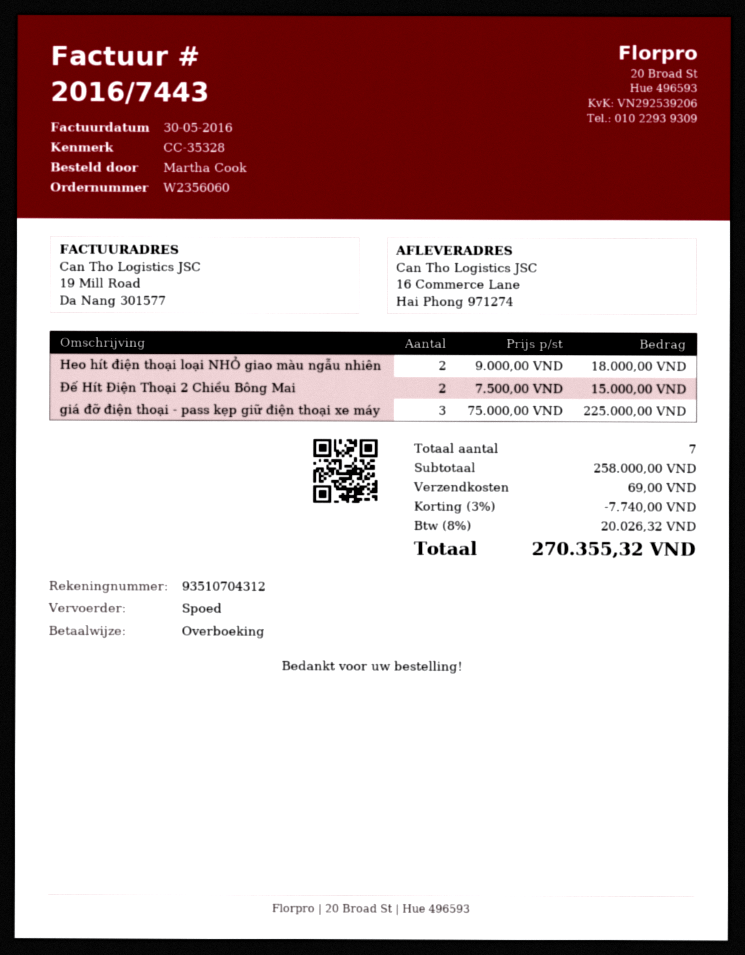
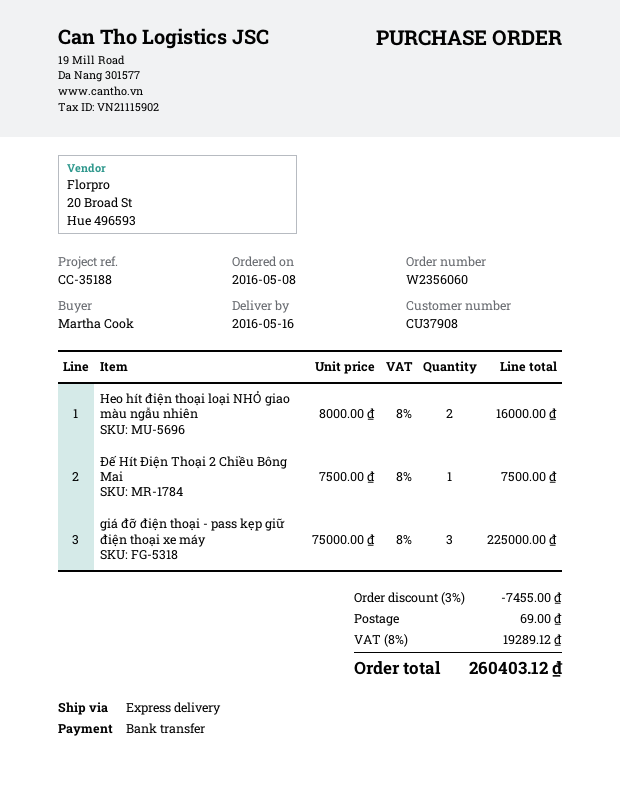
reference: CC-35328 -> CC-35188
Heo hít điện thoại loại NHỎ giao màu ngẫu nhiên: 2 x 9000.00 = 18000.00 -> 2 x 8000.00 = 16000.00
Đế Hít Điện Thoại 2 Chiều Bông Mai: 2 x 7500.00 = 15000.00 -> 1 x 7500.00 = 7500.00
discount: 3% = 7740.00 -> 3% = 7455.00
tax: 8% = 20026.32 -> 8% = 19289.12
total: 270355.32 -> 260403.12

